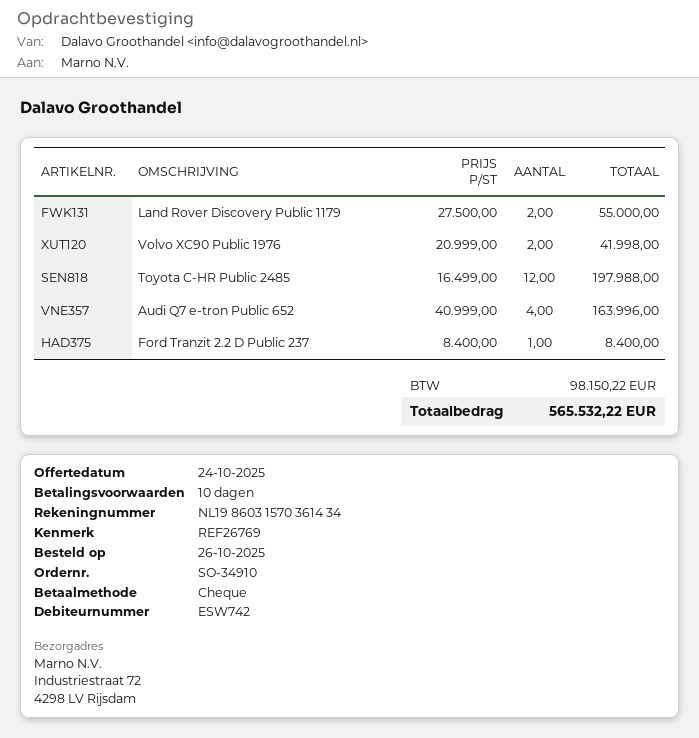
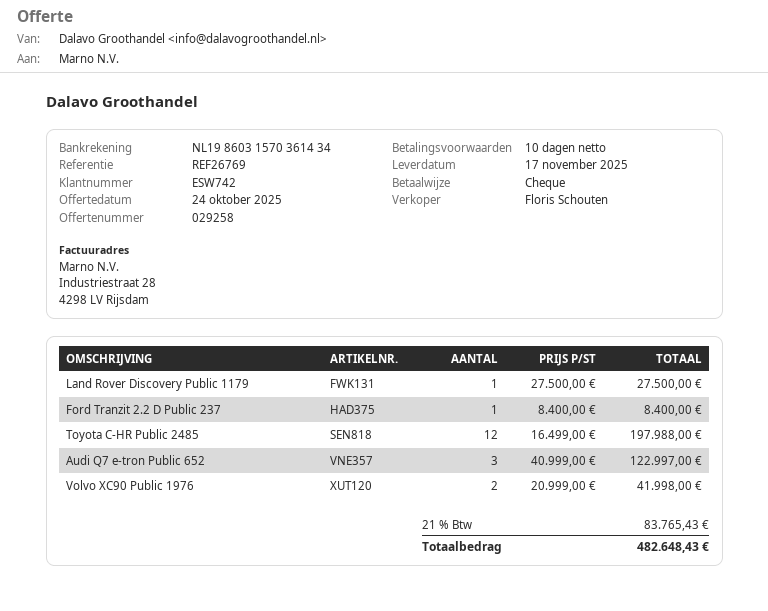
Land Rover Discovery Public 1179: 2 x 27500.00 = 55000.00 -> 1 x 27500.00 = 27500.00
Audi Q7 e-tron Public 652: 4 x 40999.00 = 163996.00 -> 3 x 40999.00 = 122997.00
tax: 98150.22 -> 83765.43
total: 565532.22 -> 482648.43

